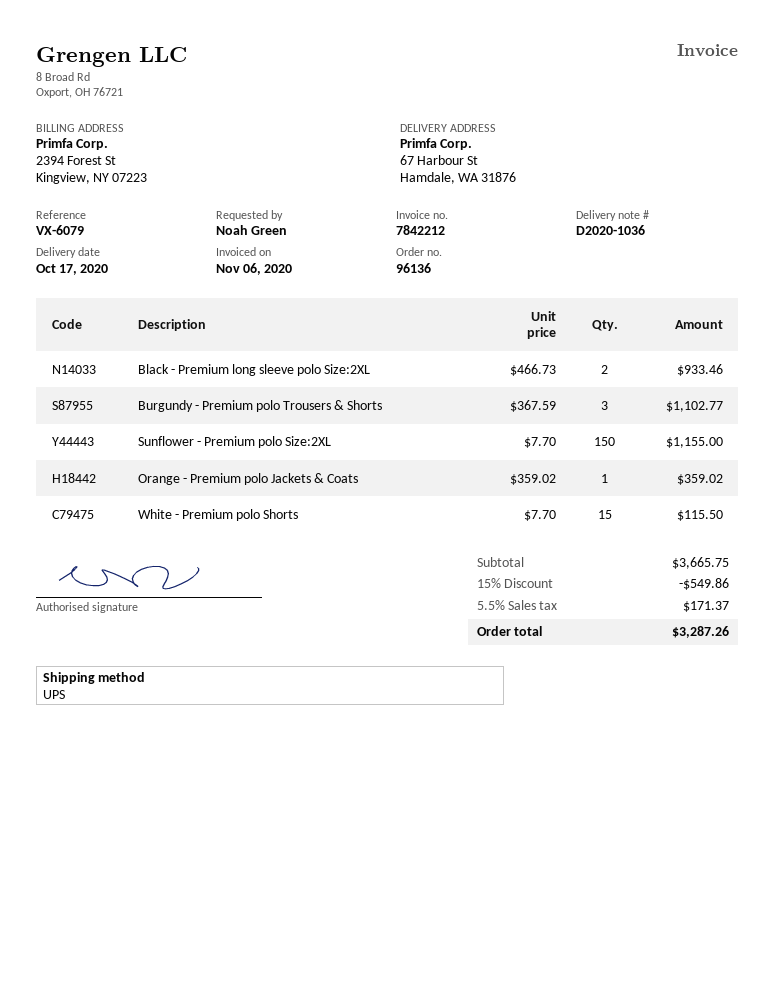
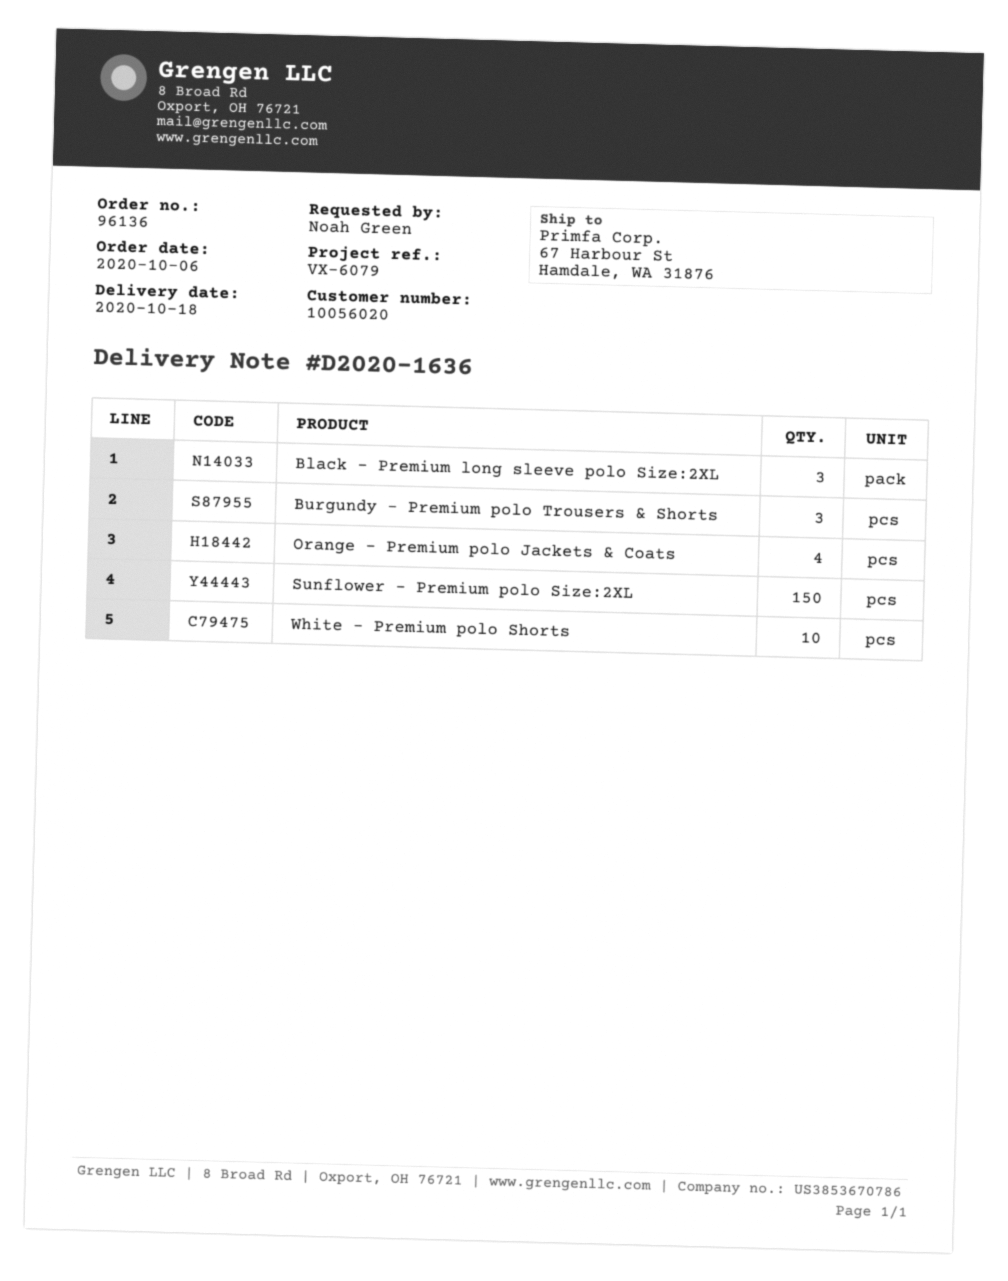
delivery note number: D2020-1036 -> D2020-1636
delivery date: 2020-10-17 -> 2020-10-18
Black - Premium long sleeve polo Size:2XL: 2 -> 3
Orange - Premium polo Jackets & Coats: 1 -> 4
White - Premium polo Shorts: 15 -> 10

